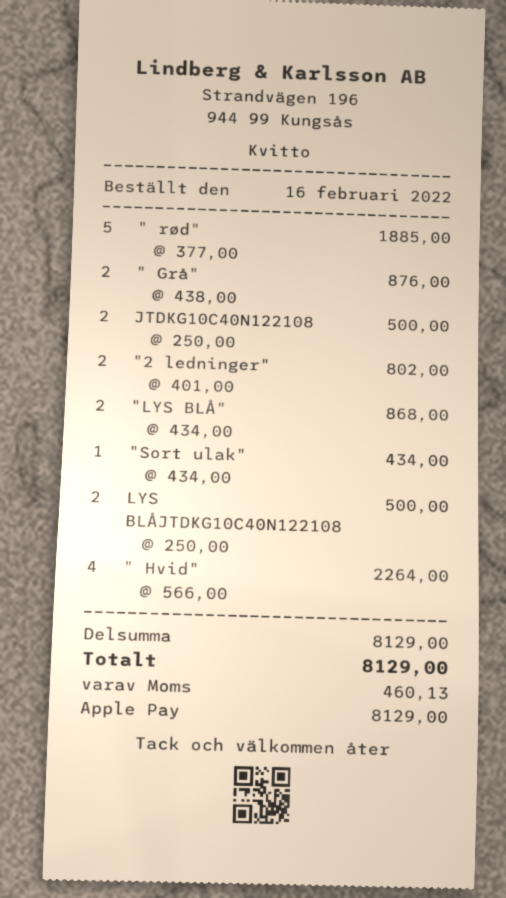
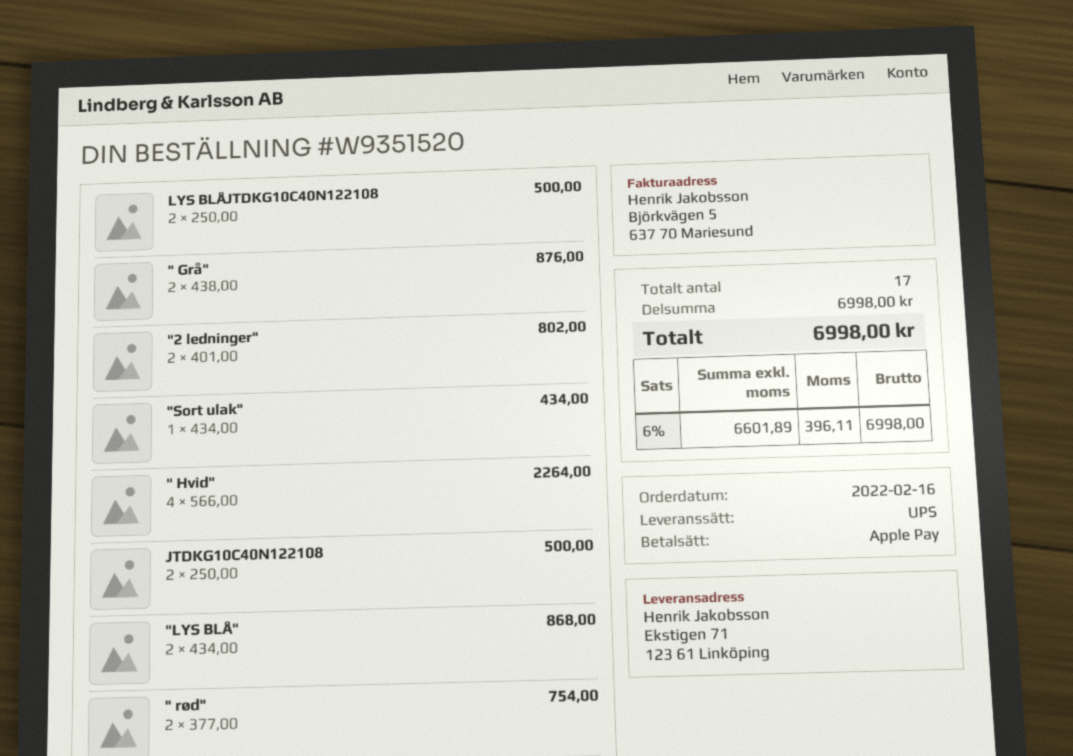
" rød": 5 x 377.00 = 1885.00 -> 2 x 377.00 = 754.00
subtotal: 8129.00 -> 6998.00
tax: 460.13 -> 396.11
total: 8129.00 -> 6998.00

